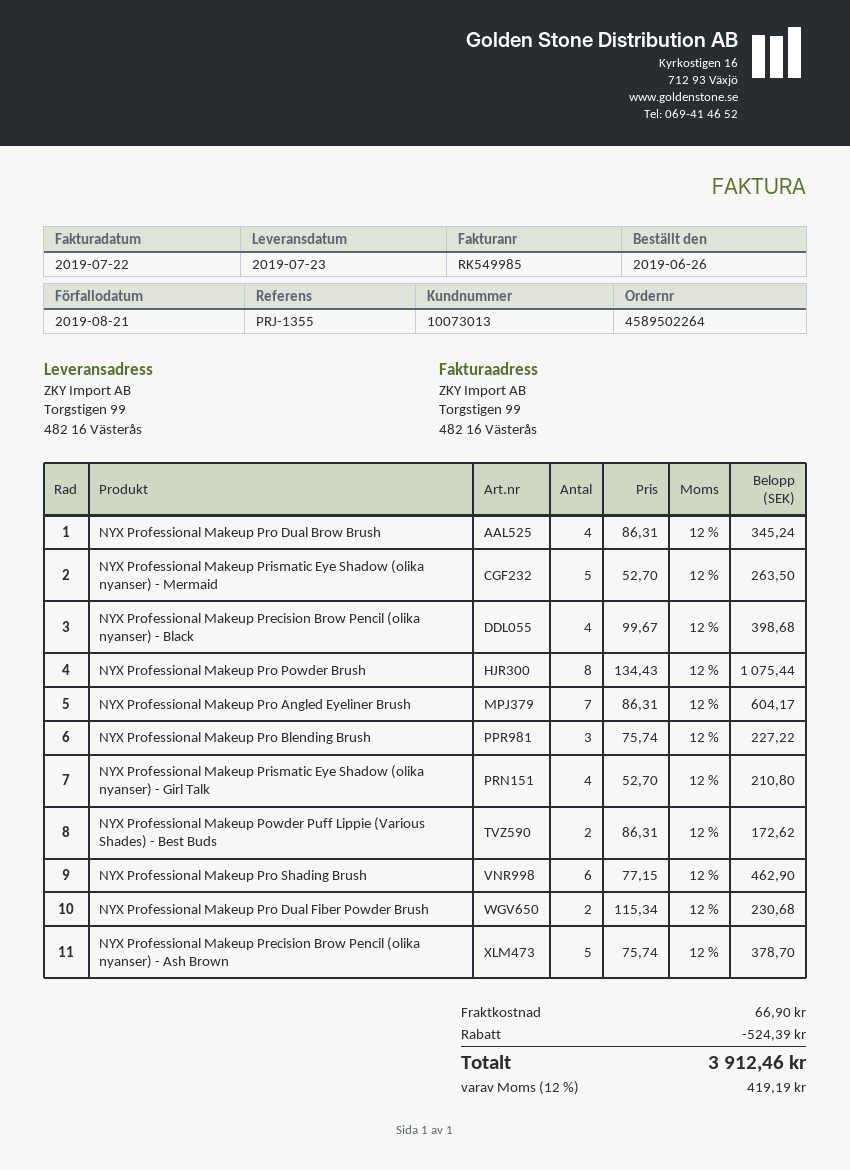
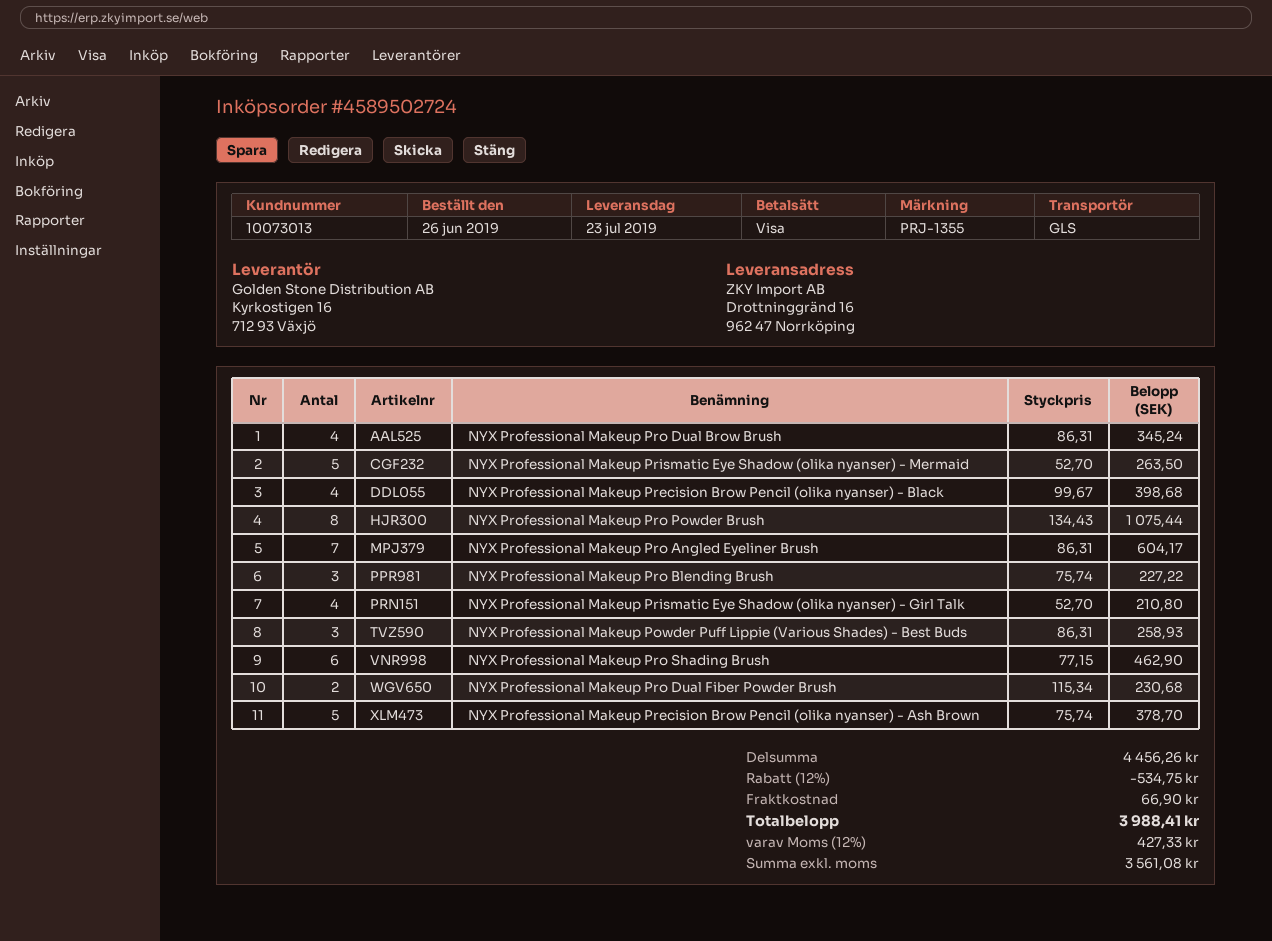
order number: 4589502264 -> 4589502724
ship to: Torgstigen 99, 482 16 Västerås -> Drottninggränd 16, 962 47 Norrköping
NYX Professional Makeup Powder Puff Lippie (Various Shades) - Best Buds: 2 x 86.31 = 172.62 -> 3 x 86.31 = 258.93
discount: 524.39 -> 534.75
tax: 12% = 419.19 -> 12% = 427.33
total: 3912.46 -> 3988.41

